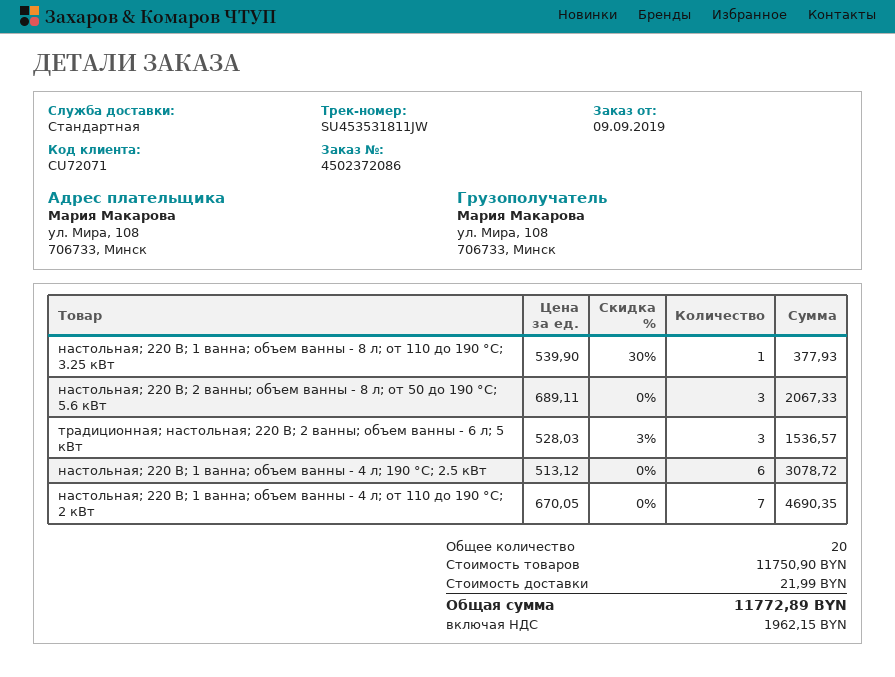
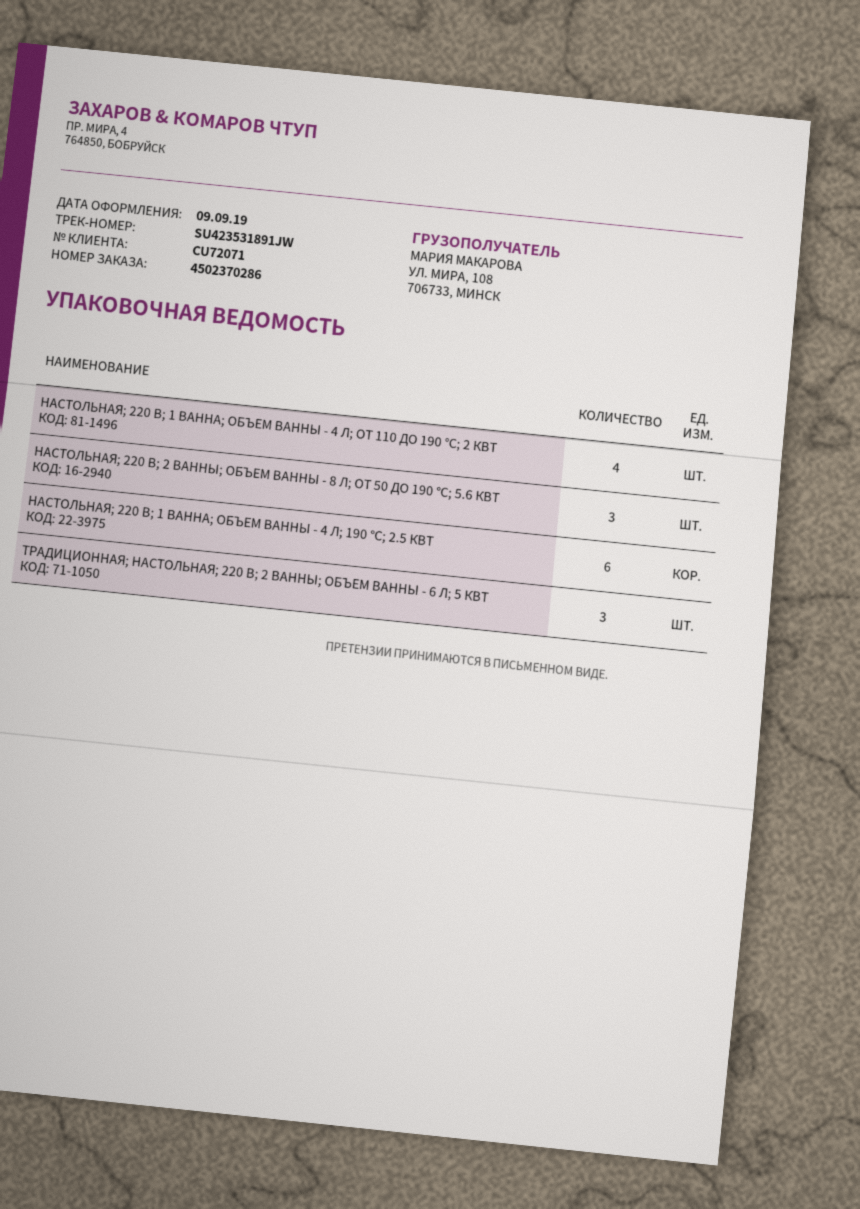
order number: 4502372086 -> 4502370286
tracking number: SU453531811JW -> SU423531891JW
настольная; 220 В; 1 ванна; объем ванны - 8 л; от 110 до 190 °С; 3.25 кВт: 1 -> none
настольная; 220 В; 1 ванна; объем ванны - 4 л; от 110 до 190 °С; 2 кВт: 7 -> 4

